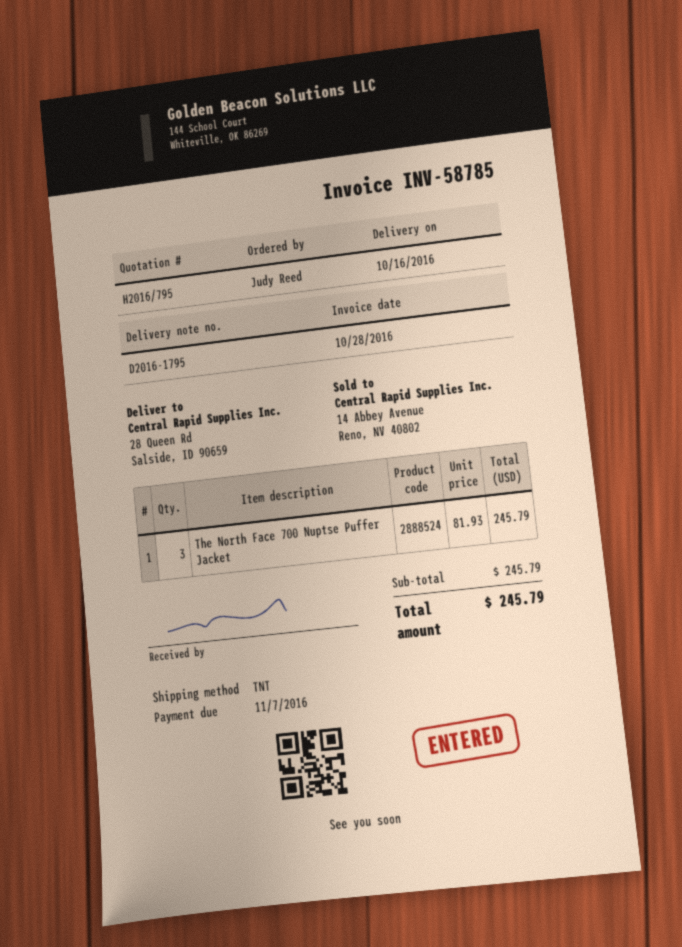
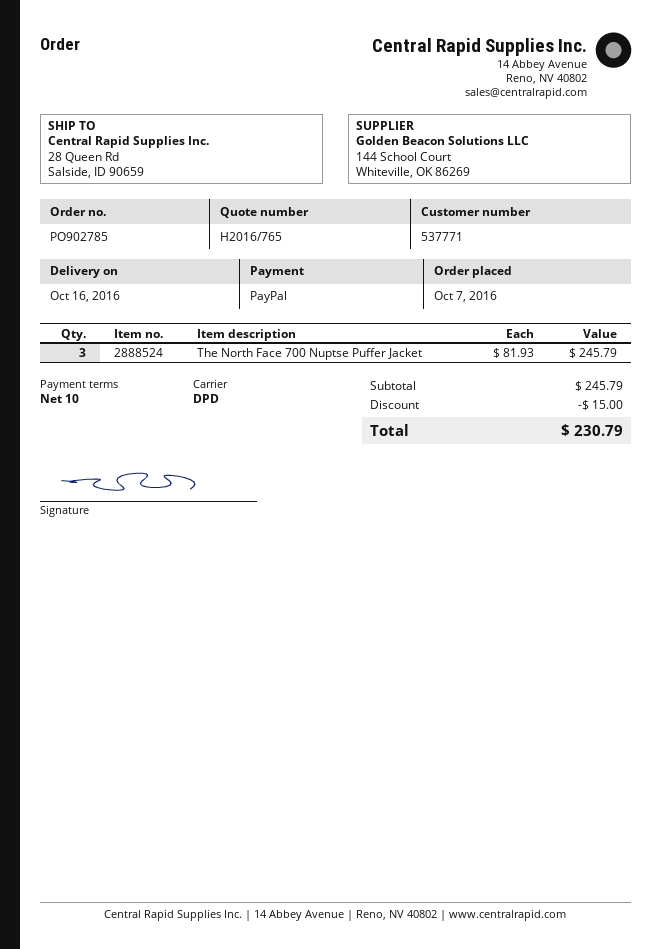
quote number: H2016/795 -> H2016/765
shipping method: TNT -> DPD
discount: none -> 15.00
total: 245.79 -> 230.79

